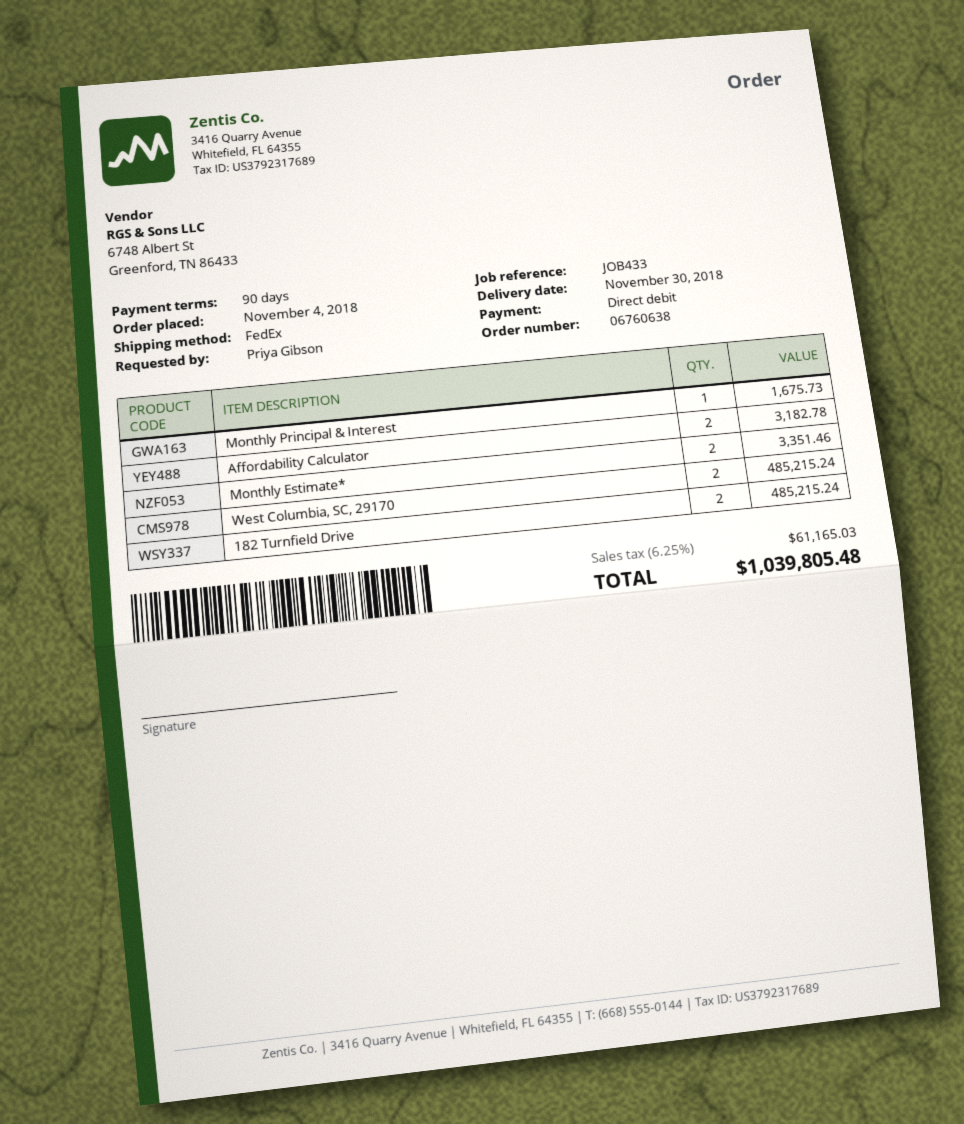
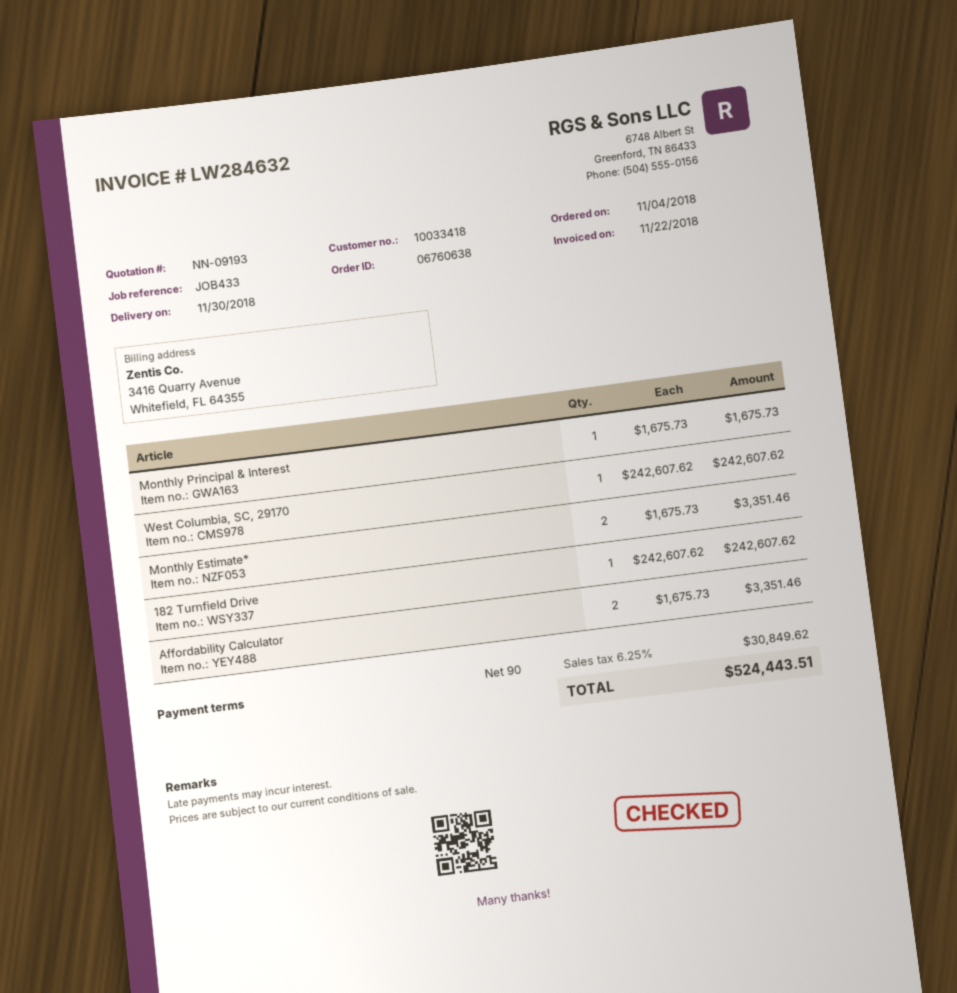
Affordability Calculator: 2 for 3182.78 -> 2 for 3351.46
West Columbia, SC, 29170: 2 for 485215.24 -> 1 for 242607.62
182 Turnfield Drive: 2 for 485215.24 -> 1 for 242607.62
tax: 6.25% = 61165.03 -> 6.25% = 30849.62
total: 1039805.48 -> 524443.51

